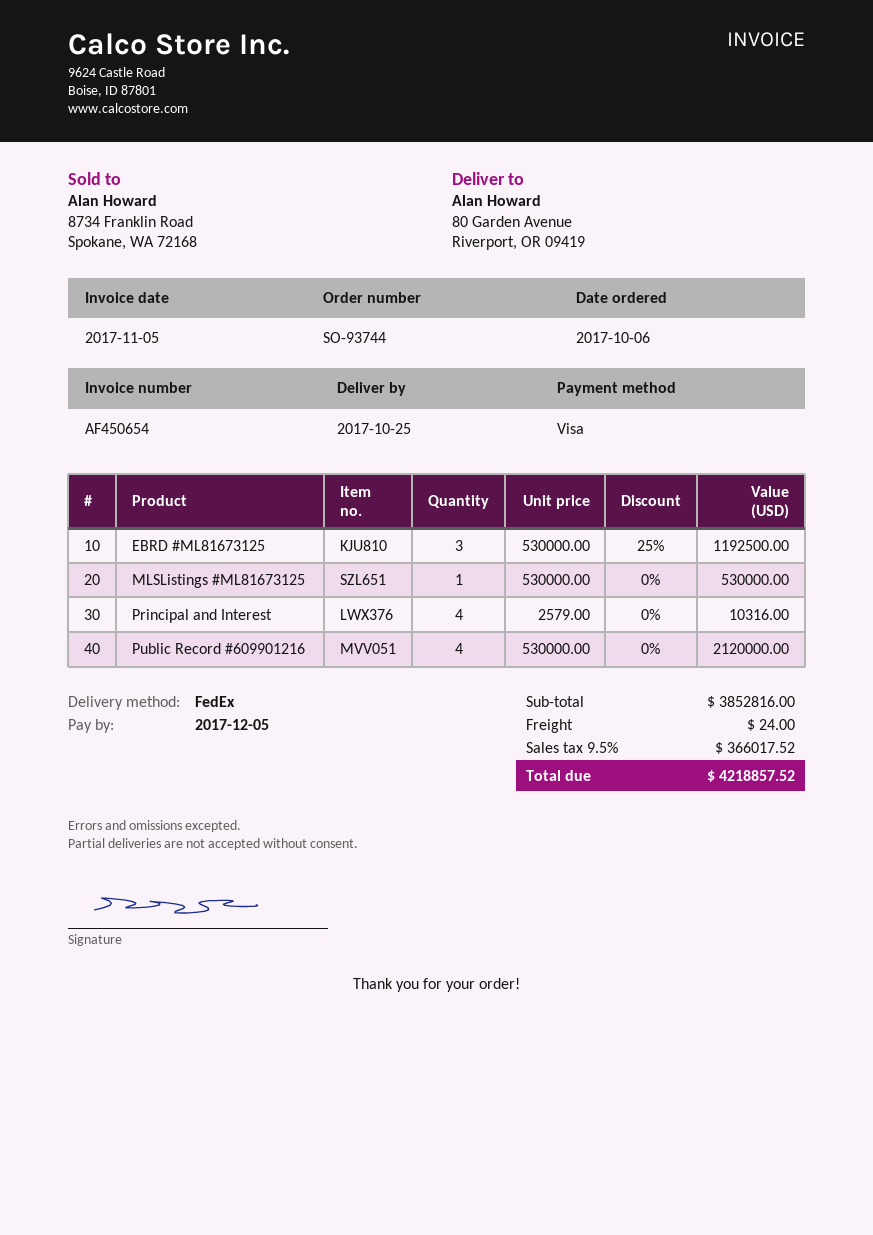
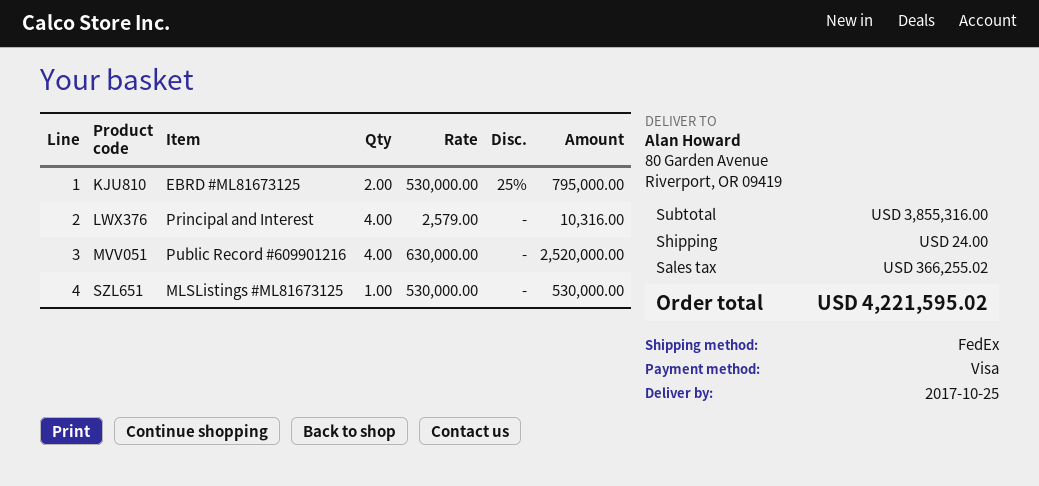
EBRD #ML81673125: 3 x 530000.00 - 25% = 1192500.00 -> 2 x 530000.00 - 25% = 795000.00
Public Record #609901216: 4 x 530000.00 = 2120000.00 -> 4 x 630000.00 = 2520000.00
subtotal: 3852816.00 -> 3855316.00
tax: 366017.52 -> 366255.02
total: 4218857.52 -> 4221595.02

